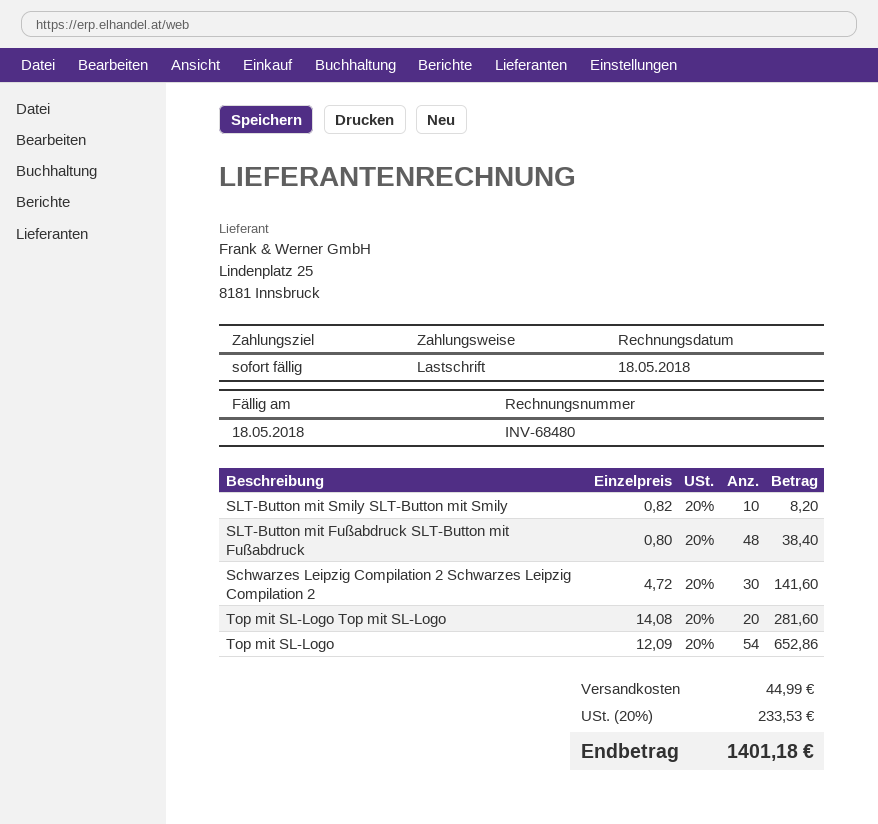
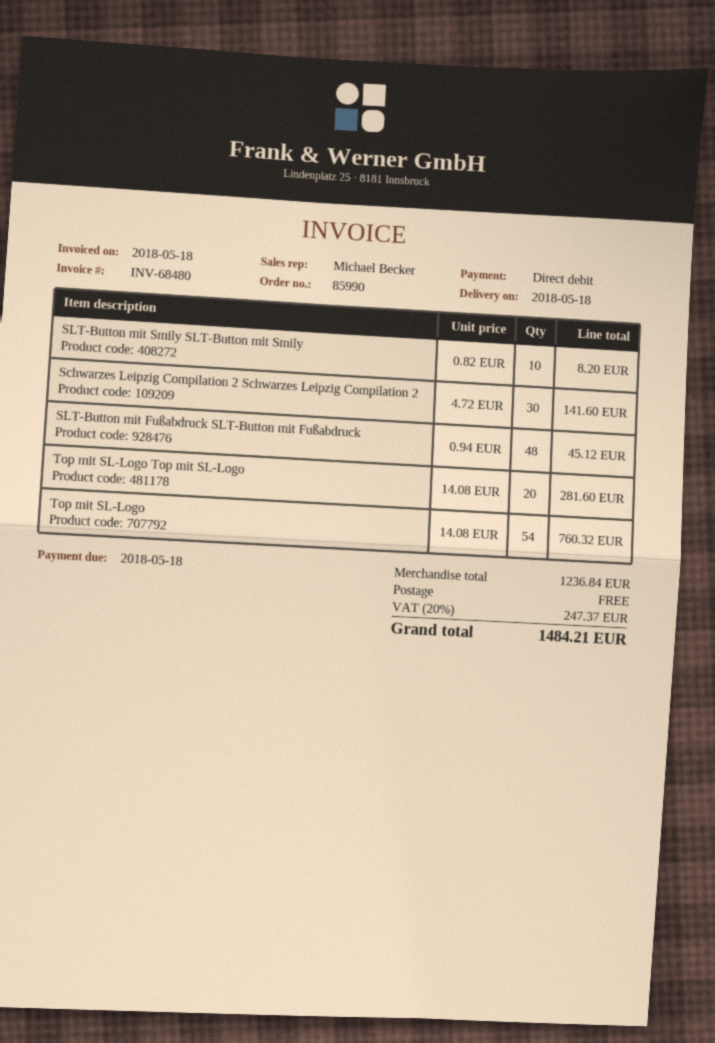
SLT-Button mit Fußabdruck SLT-Button mit Fußabdruck: 48 x 0.80 = 38.40 -> 48 x 0.94 = 45.12
Top mit SL-Logo: 54 x 12.09 = 652.86 -> 54 x 14.08 = 760.32
shipping: 44.99 -> 0.00
tax: 20% = 233.53 -> 20% = 247.37
total: 1401.18 -> 1484.21

